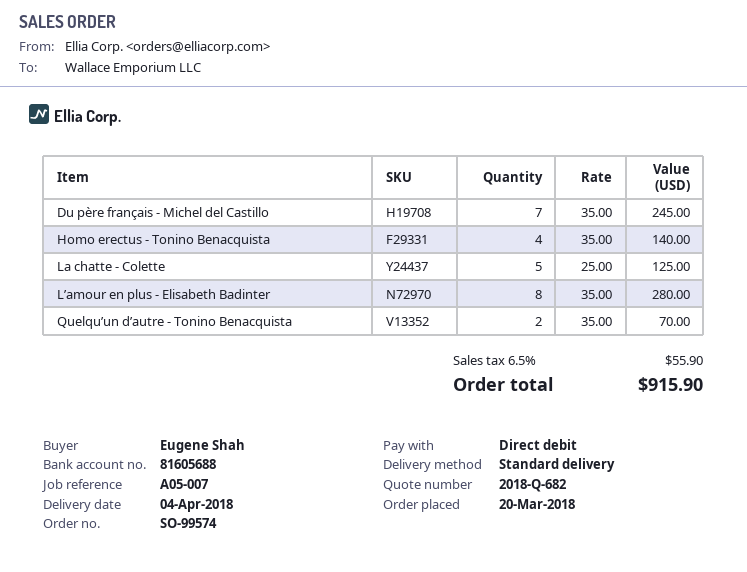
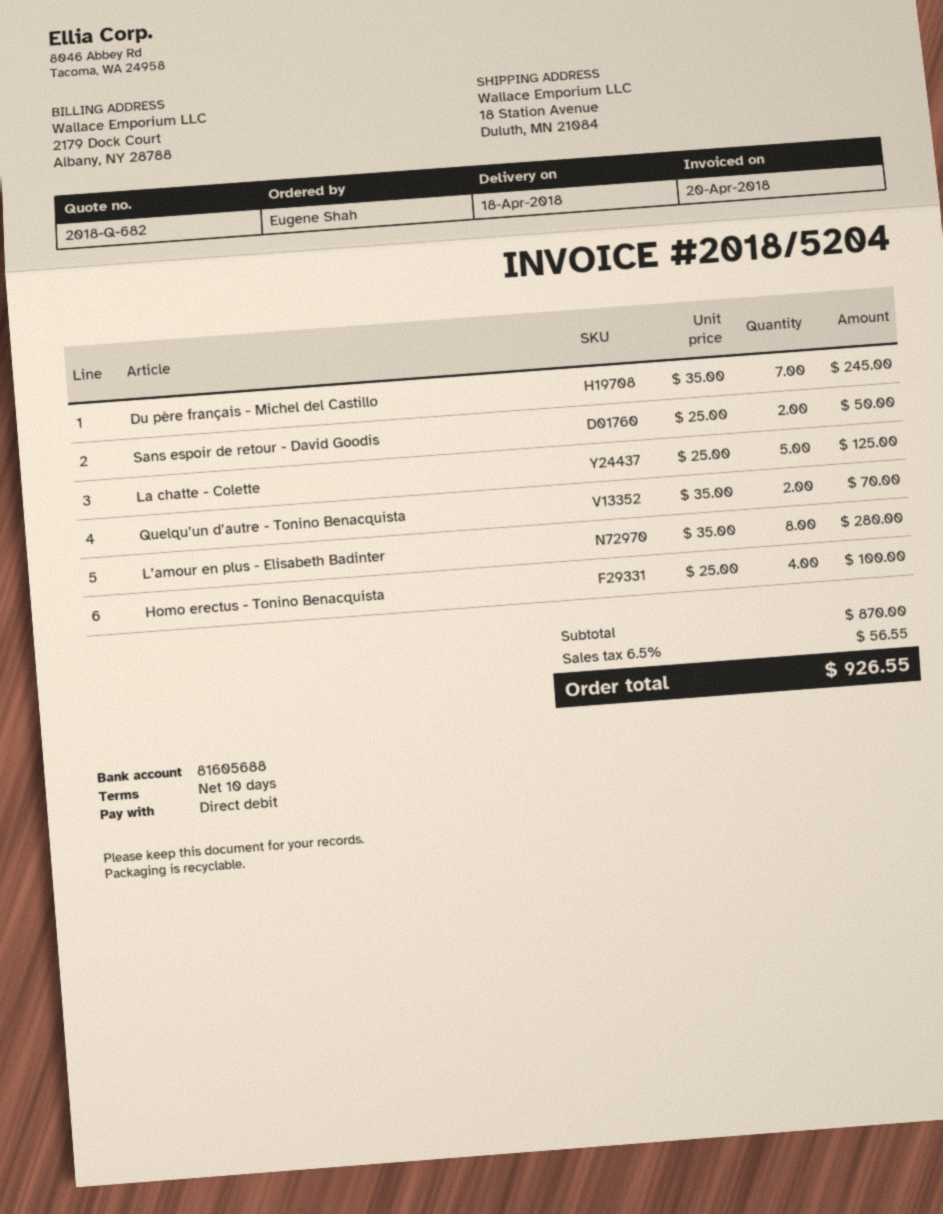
delivery date: 2018-04-04 -> 2018-04-18
Homo erectus - Tonino Benacquista: 4 x 35.00 = 140.00 -> 4 x 25.00 = 100.00
Sans espoir de retour - David Goodis: none -> 2 x 25.00 = 50.00
tax: 6.5% = 55.90 -> 6.5% = 56.55
total: 915.90 -> 926.55

